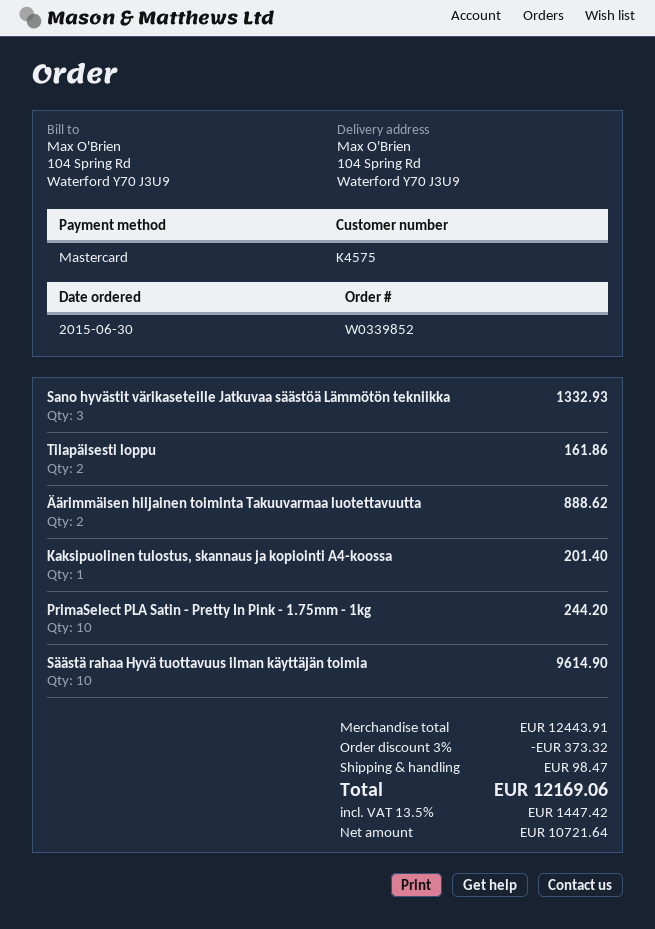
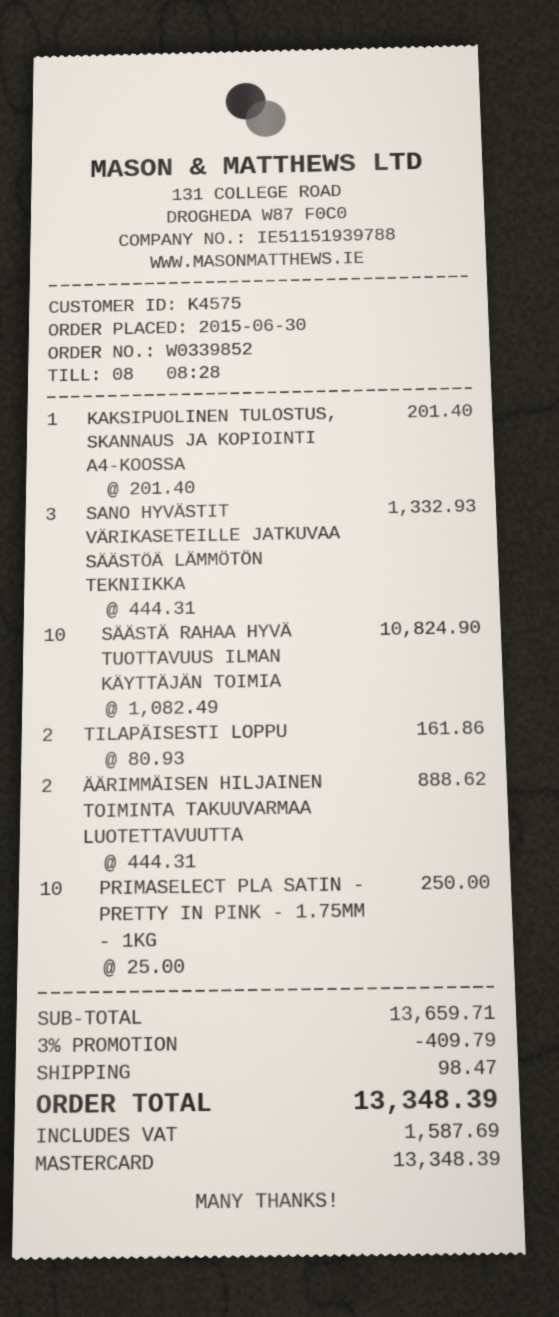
PrimaSelect PLA Satin - Pretty In Pink - 1.75mm - 1kg: 10 for 244.20 -> 10 for 250.00
Säästä rahaa Hyvä tuottavuus ilman käyttäjän toimia: 10 for 9614.90 -> 10 for 10824.90
subtotal: 12443.91 -> 13659.71
discount: 3% = 373.32 -> 3% = 409.79
tax: 1447.42 -> 1587.69
total: 12169.06 -> 13348.39

